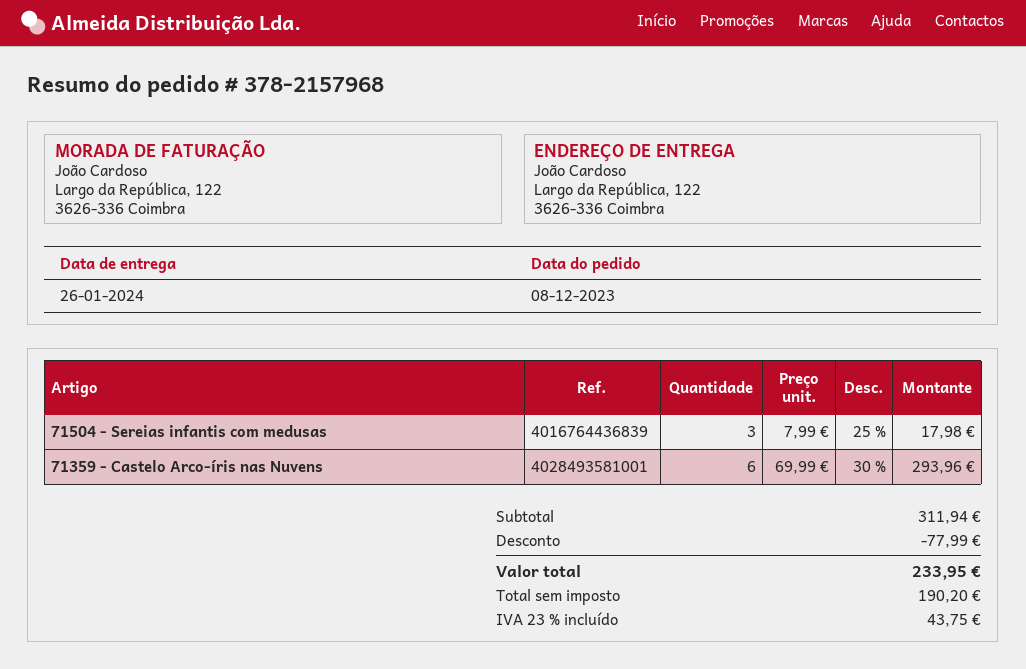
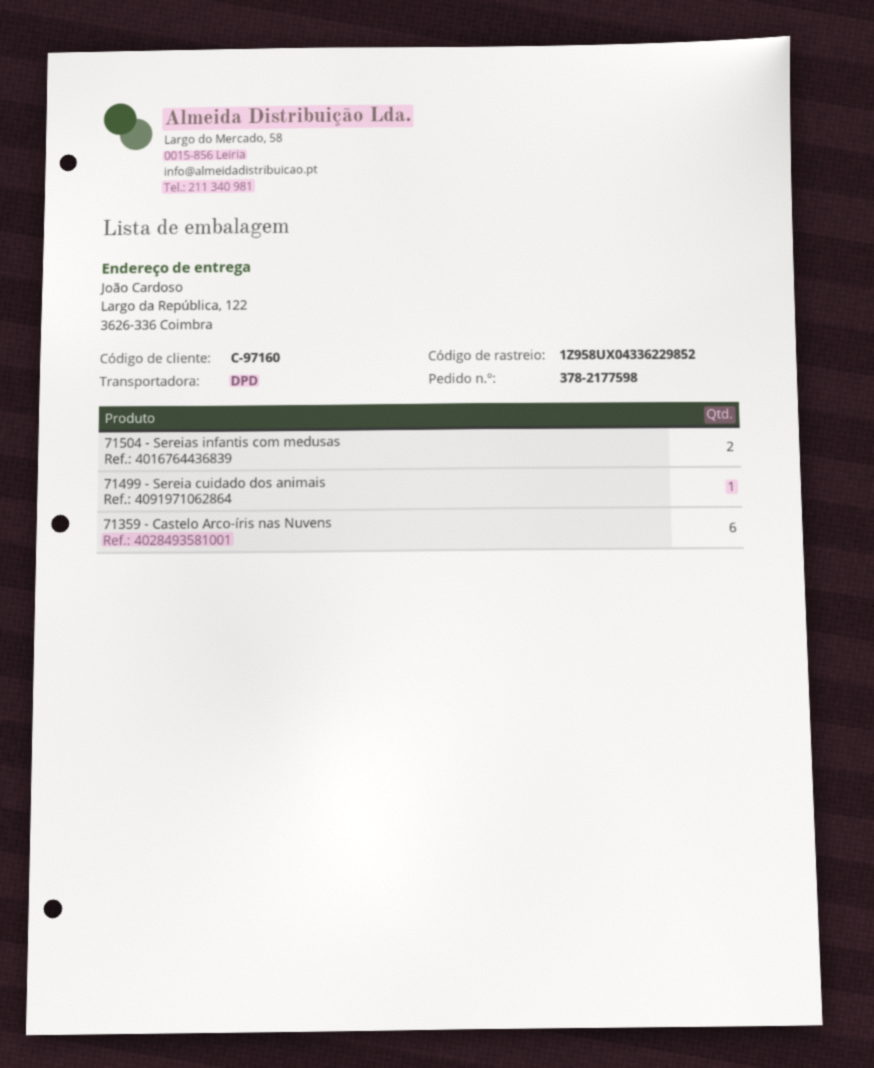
order number: 378-2157968 -> 378-2177598
71504 - Sereias infantis com medusas: 3 -> 2
71499 - Sereia cuidado dos animais: none -> 1

